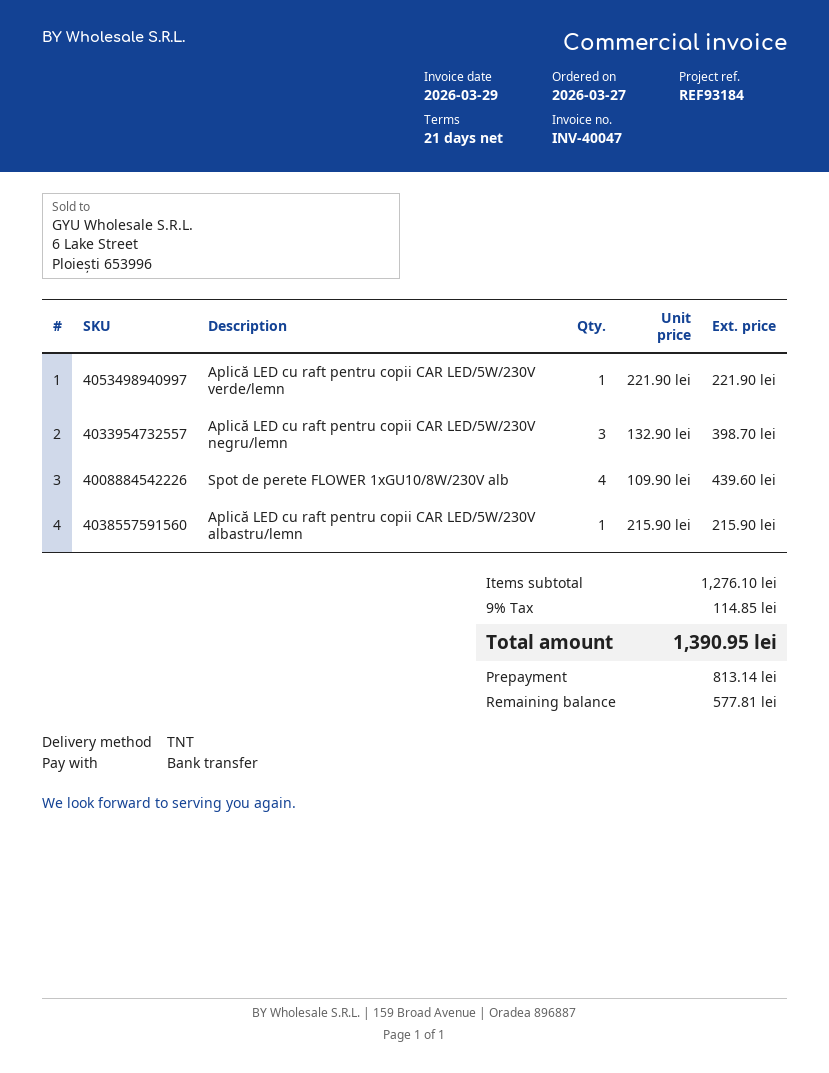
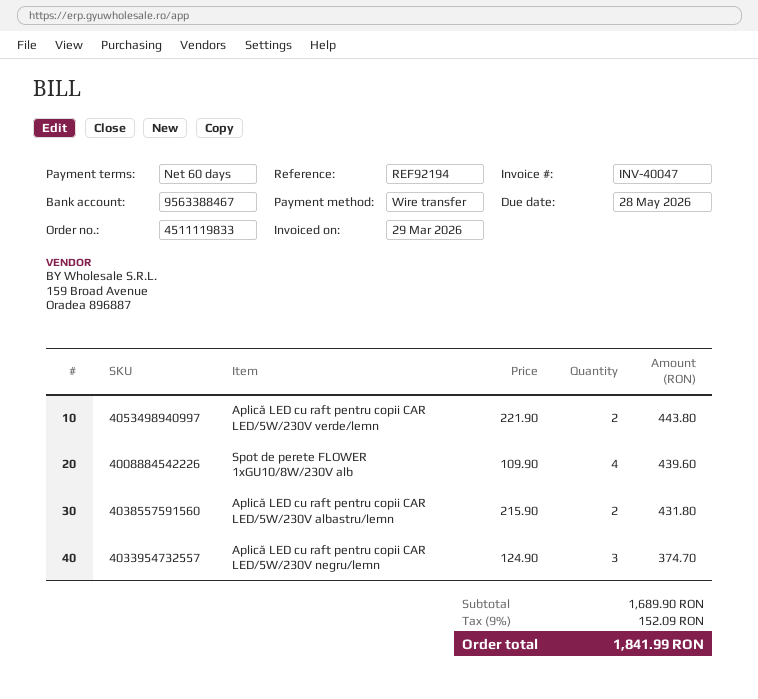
payment terms: 21 days -> 60 days
reference: REF93184 -> REF92194
Aplică LED cu raft pentru copii CAR LED/5W/230V verde/lemn: 1 x 221.90 = 221.90 -> 2 x 221.90 = 443.80
Aplică LED cu raft pentru copii CAR LED/5W/230V negru/lemn: 3 x 132.90 = 398.70 -> 3 x 124.90 = 374.70
Aplică LED cu raft pentru copii CAR LED/5W/230V albastru/lemn: 1 x 215.90 = 215.90 -> 2 x 215.90 = 431.80
subtotal: 1276.10 -> 1689.90
tax: 9% = 114.85 -> 9% = 152.09
total: 1390.95 -> 1841.99

